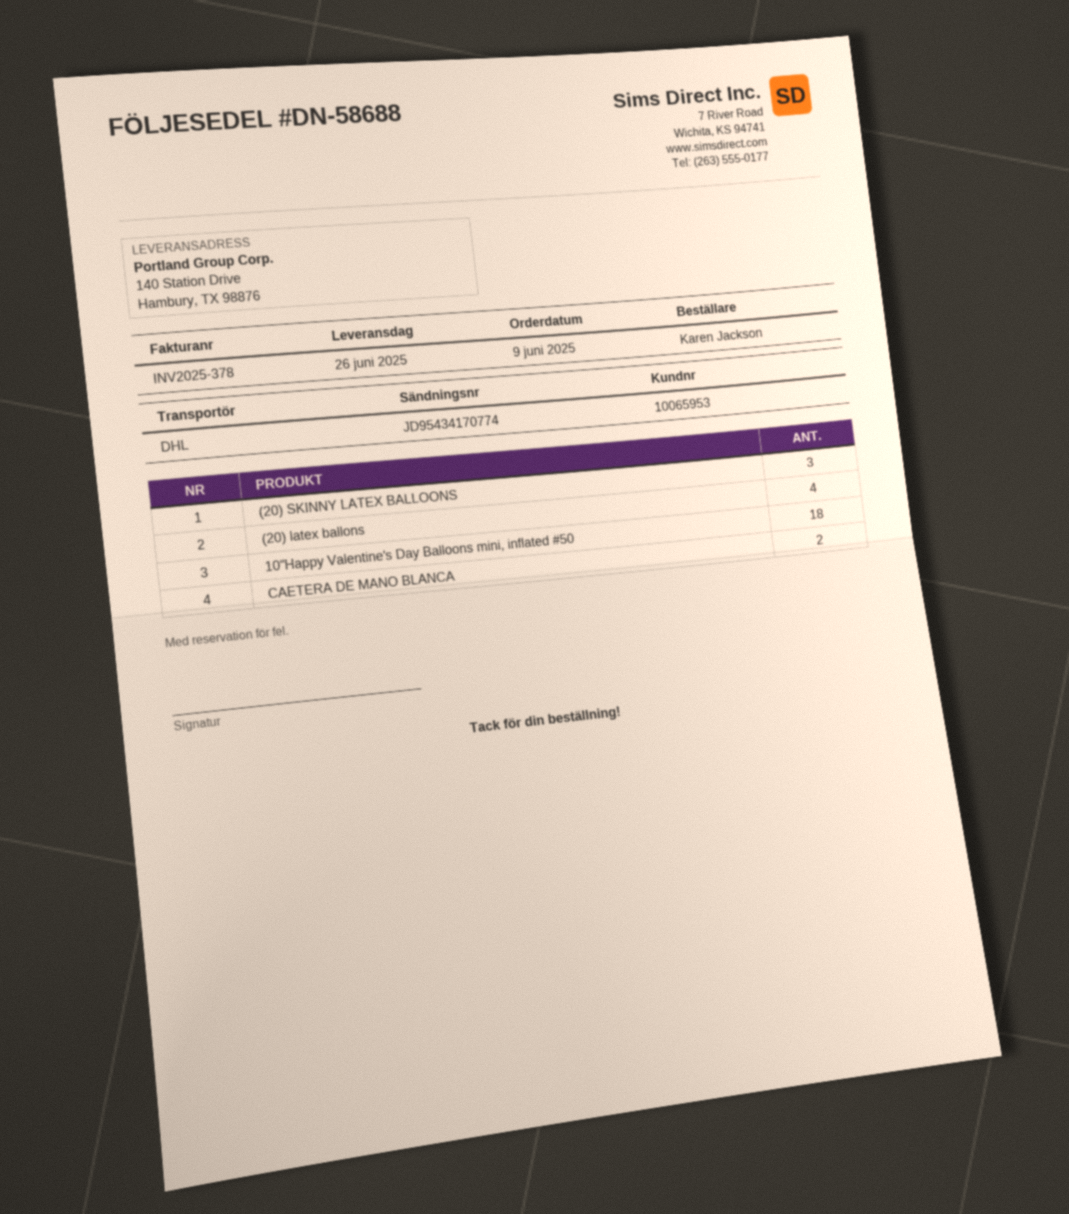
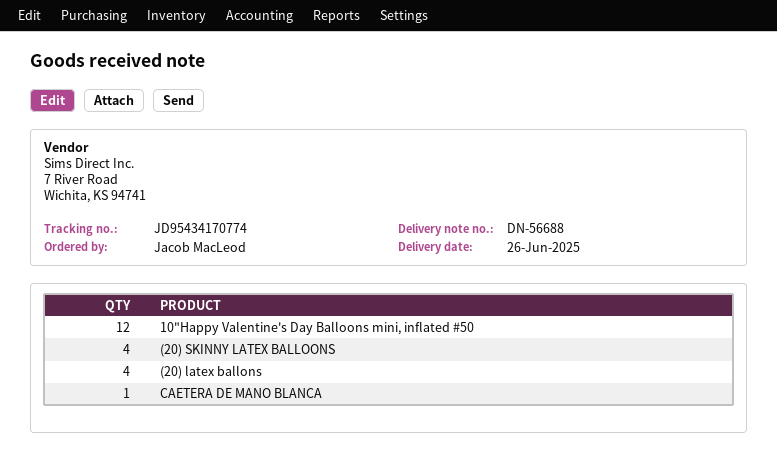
delivery note number: DN-58688 -> DN-56688
ordered by: Karen Jackson -> Jacob MacLeod
(20) SKINNY LATEX BALLOONS: 3 -> 4
10"Happy Valentine's Day Balloons mini, inflated #50: 18 -> 12
CAETERA DE MANO BLANCA: 2 -> 1

